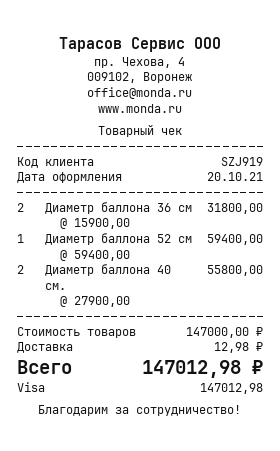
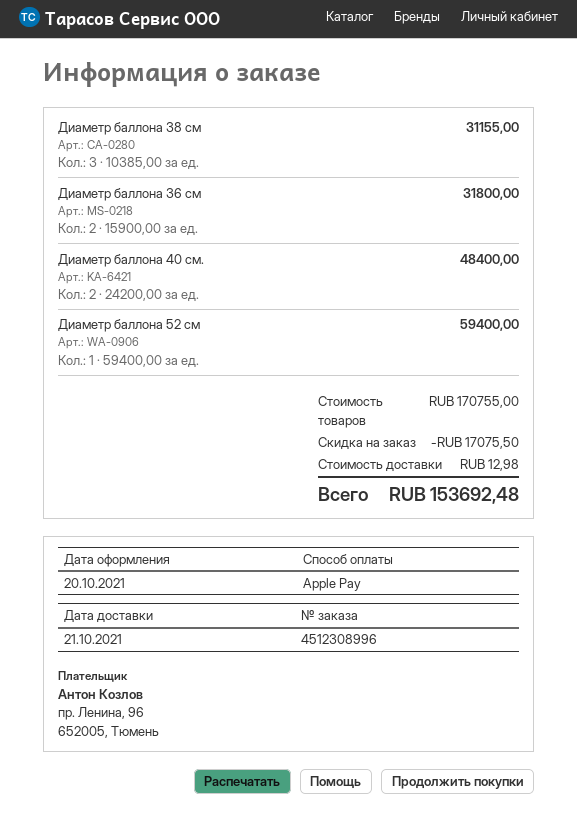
payment method: Visa -> Apple Pay
Диаметр баллона 40 см.: 2 x 27900.00 = 55800.00 -> 2 x 24200.00 = 48400.00
Диаметр баллона 38 см: none -> 3 x 10385.00 = 31155.00
subtotal: 147000.00 -> 170755.00
discount: none -> 17075.50
total: 147012.98 -> 153692.48

